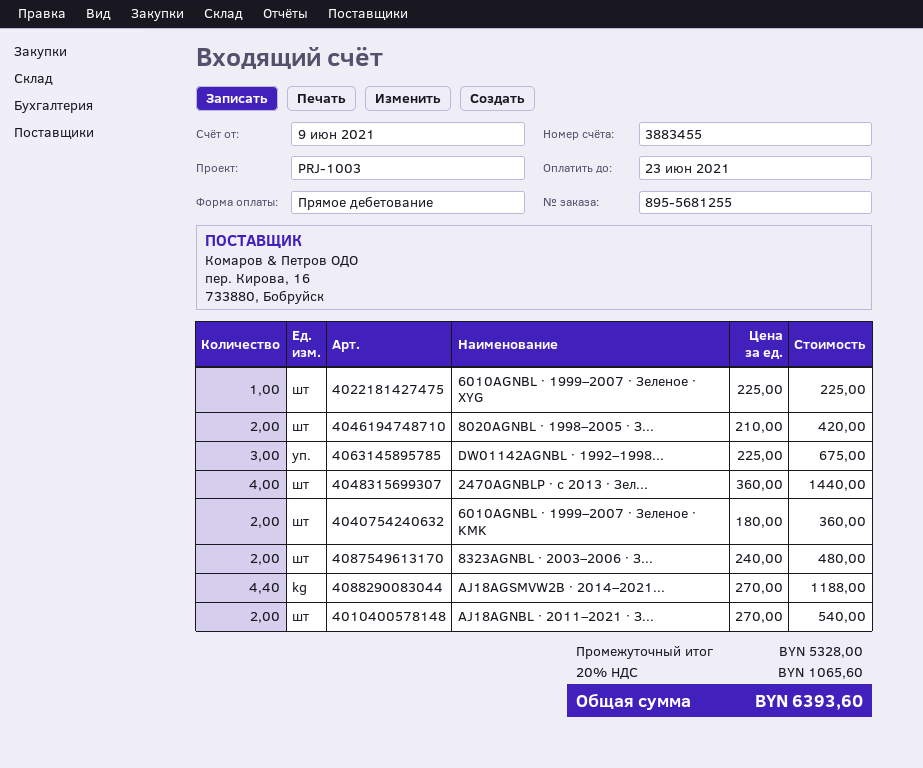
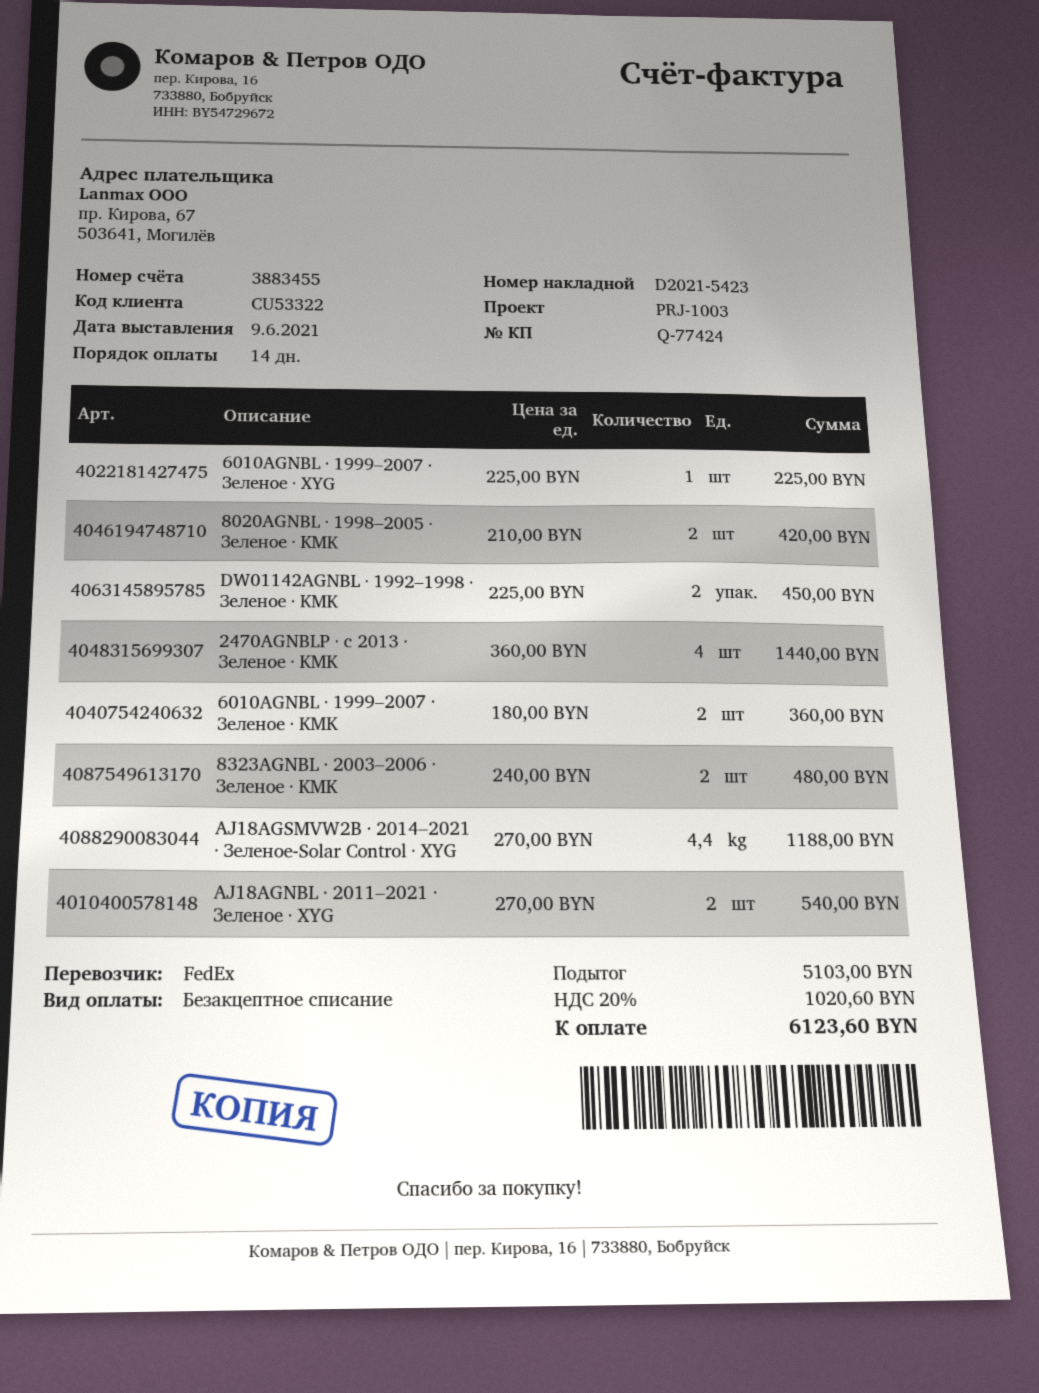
DW01142AGNBL · 1992–1998...: 3 x 225.00 = 675.00 -> 2 x 225.00 = 450.00
subtotal: 5328.00 -> 5103.00
tax: 20% = 1065.60 -> 20% = 1020.60
total: 6393.60 -> 6123.60

